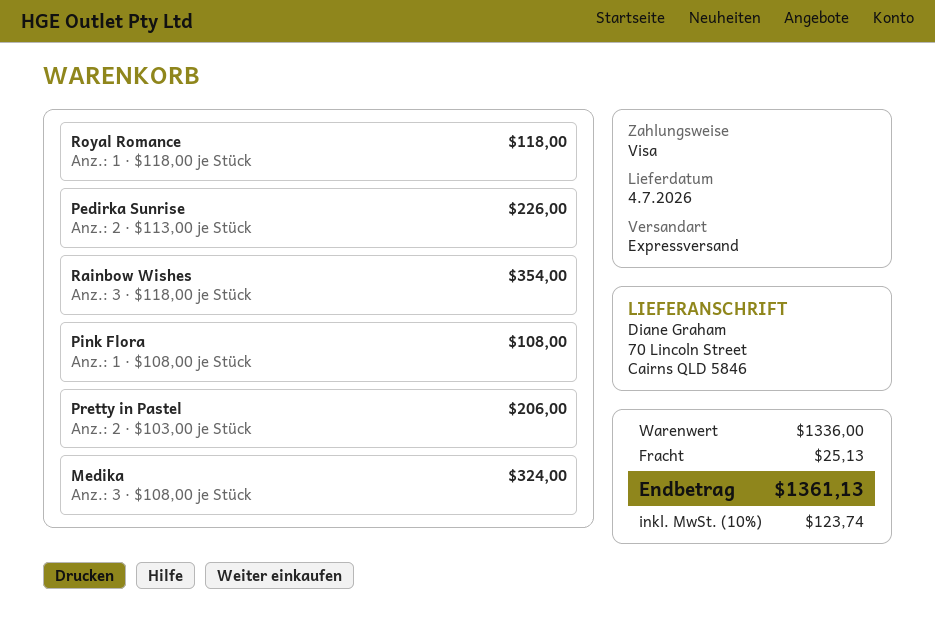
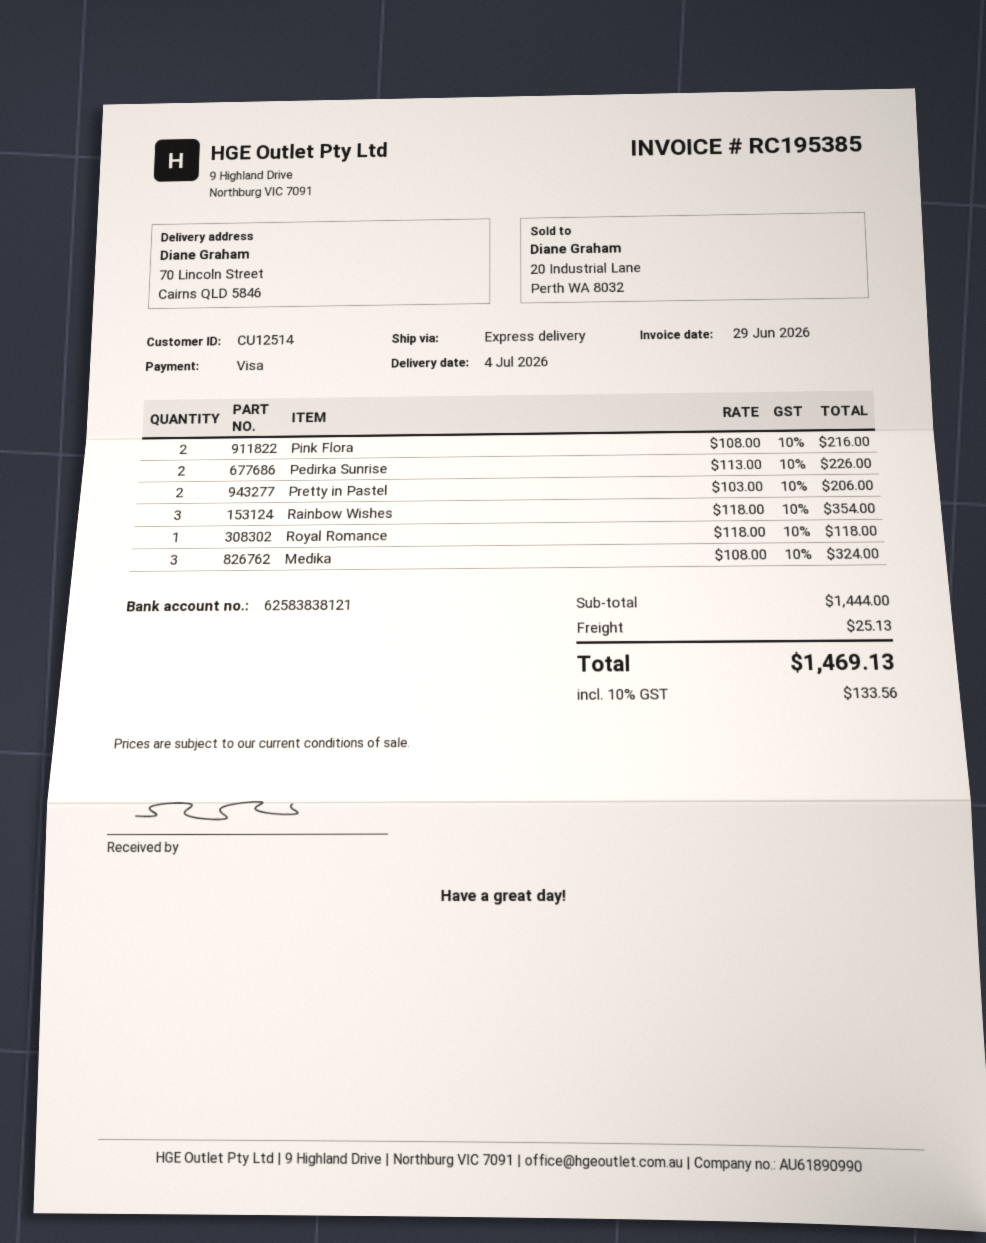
Pink Flora: 1 x 108.00 = 108.00 -> 2 x 108.00 = 216.00
subtotal: 1336.00 -> 1444.00
tax: 10% = 123.74 -> 10% = 133.56
total: 1361.13 -> 1469.13

